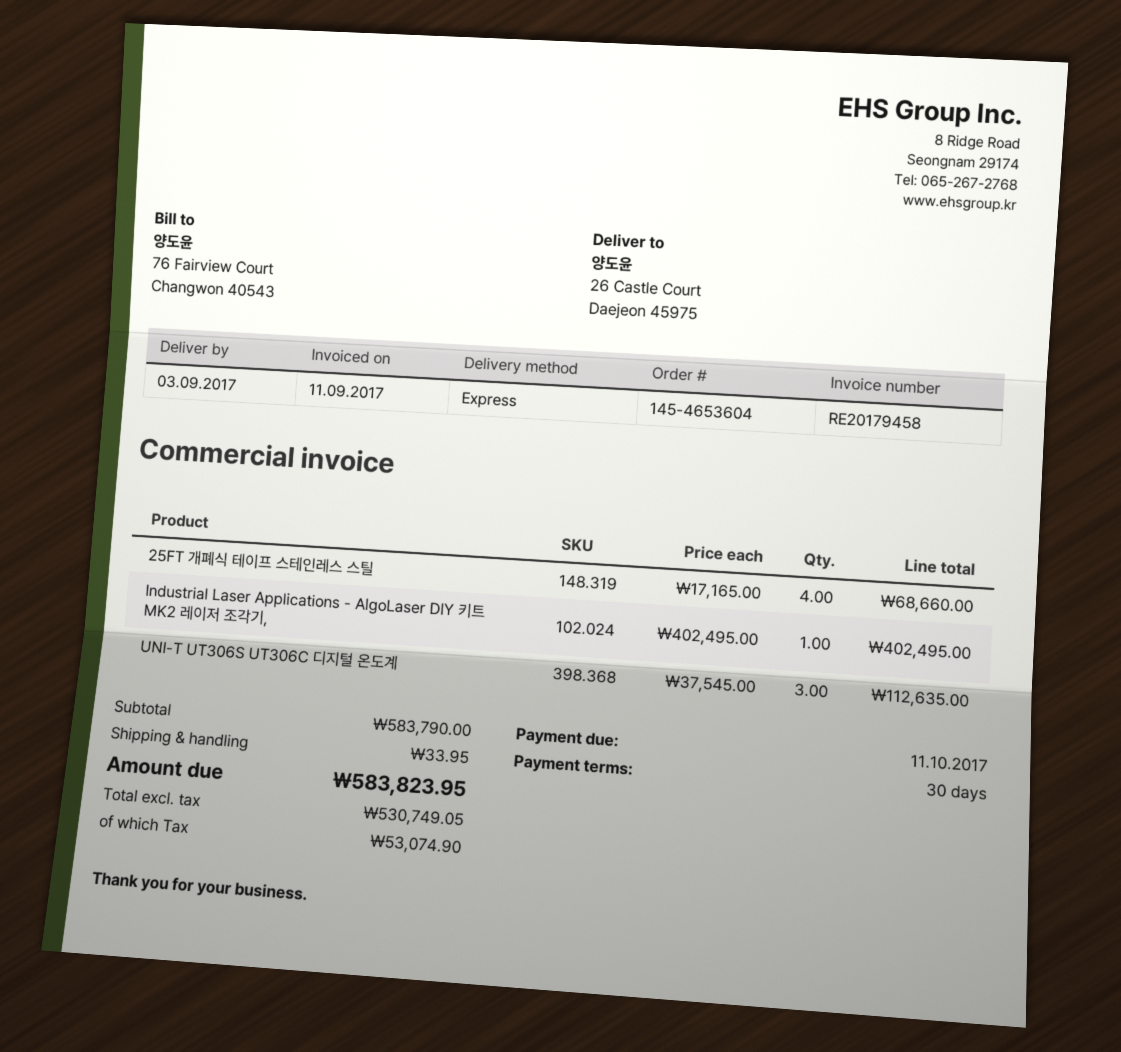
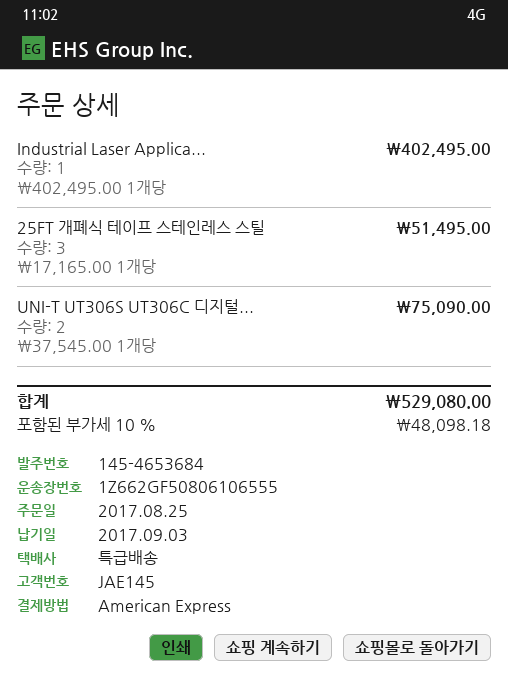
order number: 145-4653604 -> 145-4653684
25FT 개폐식 테이프 스테인레스 스틸: 4 x 17165.00 = 68660.00 -> 3 x 17165.00 = 51495.00
UNI-T UT306S UT306C 디지털 온도계: 3 x 37545.00 = 112635.00 -> 2 x 37545.00 = 75090.00
shipping: 33.95 -> none
tax: 53074.90 -> 48098.18
total: 583823.95 -> 529080.00

